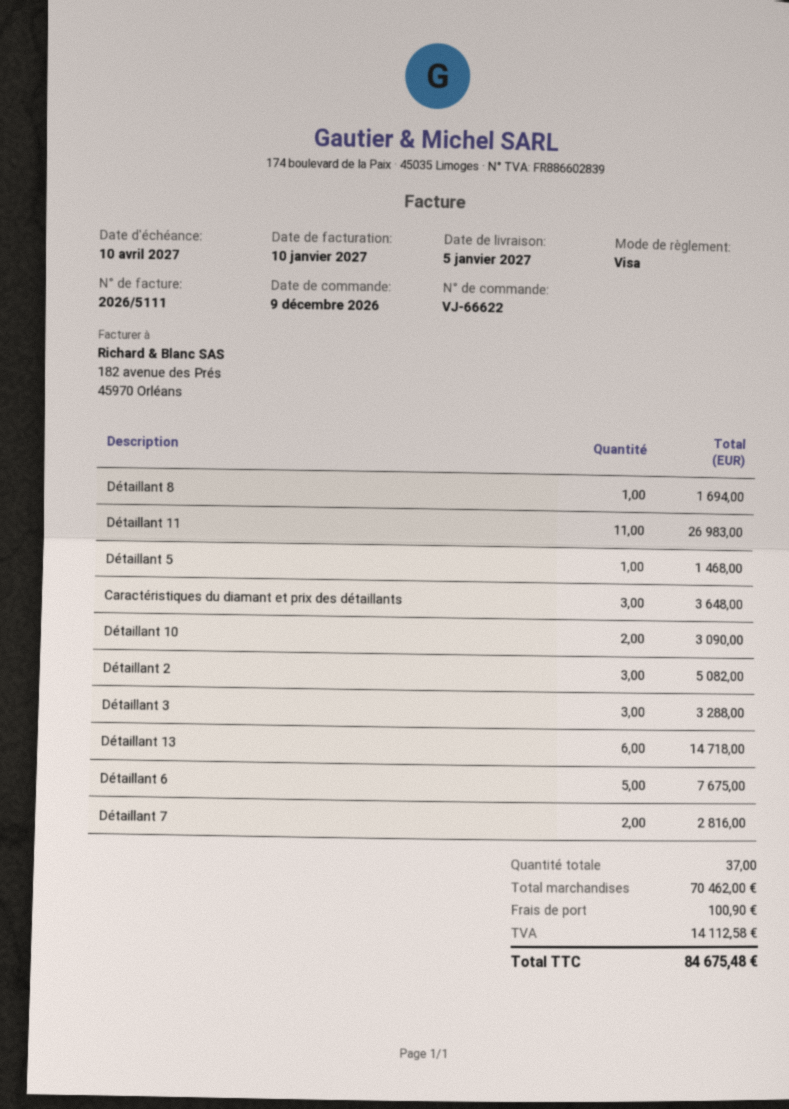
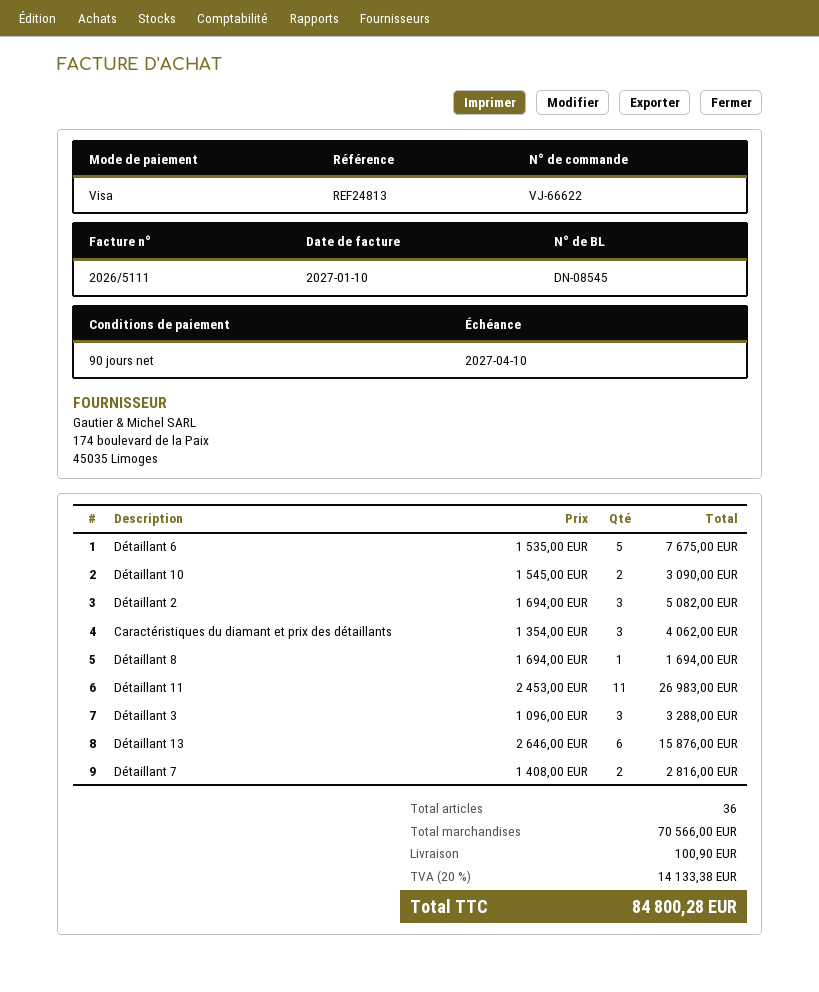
Détaillant 5: 1 for 1468.00 -> none
Caractéristiques du diamant et prix des détaillants: 3 for 3648.00 -> 3 for 4062.00
Détaillant 13: 6 for 14718.00 -> 6 for 15876.00
total quantity: 37 -> 36
subtotal: 70462.00 -> 70566.00
tax: 14112.58 -> 14133.38
total: 84675.48 -> 84800.28

